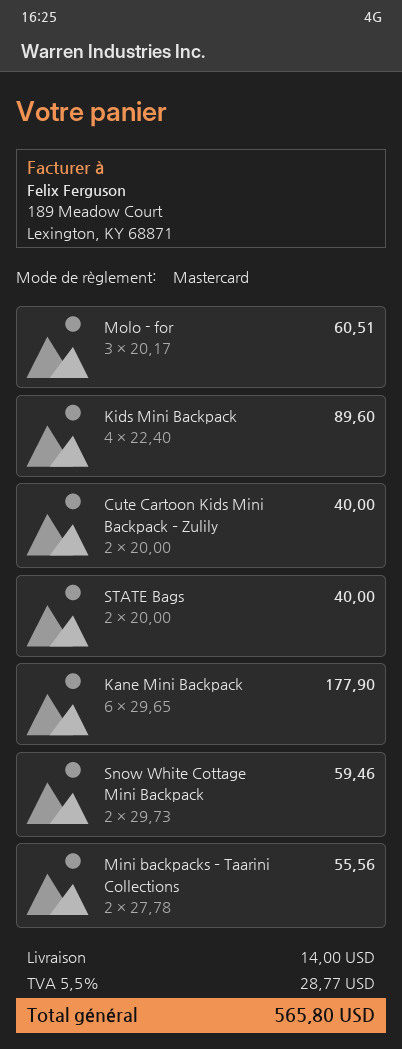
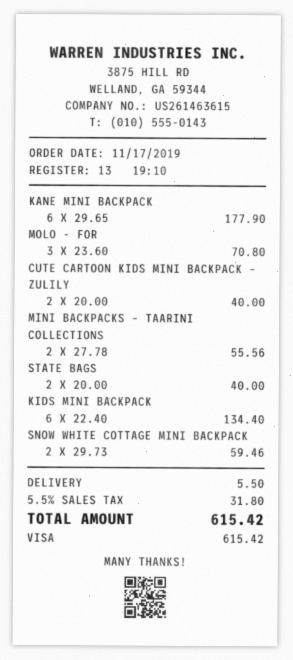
payment method: Mastercard -> Visa
Molo - for: 3 x 20.17 = 60.51 -> 3 x 23.60 = 70.80
Kids Mini Backpack: 4 x 22.40 = 89.60 -> 6 x 22.40 = 134.40
shipping: 14.00 -> 5.50
tax: 5.5% = 28.77 -> 5.5% = 31.80
total: 565.80 -> 615.42

